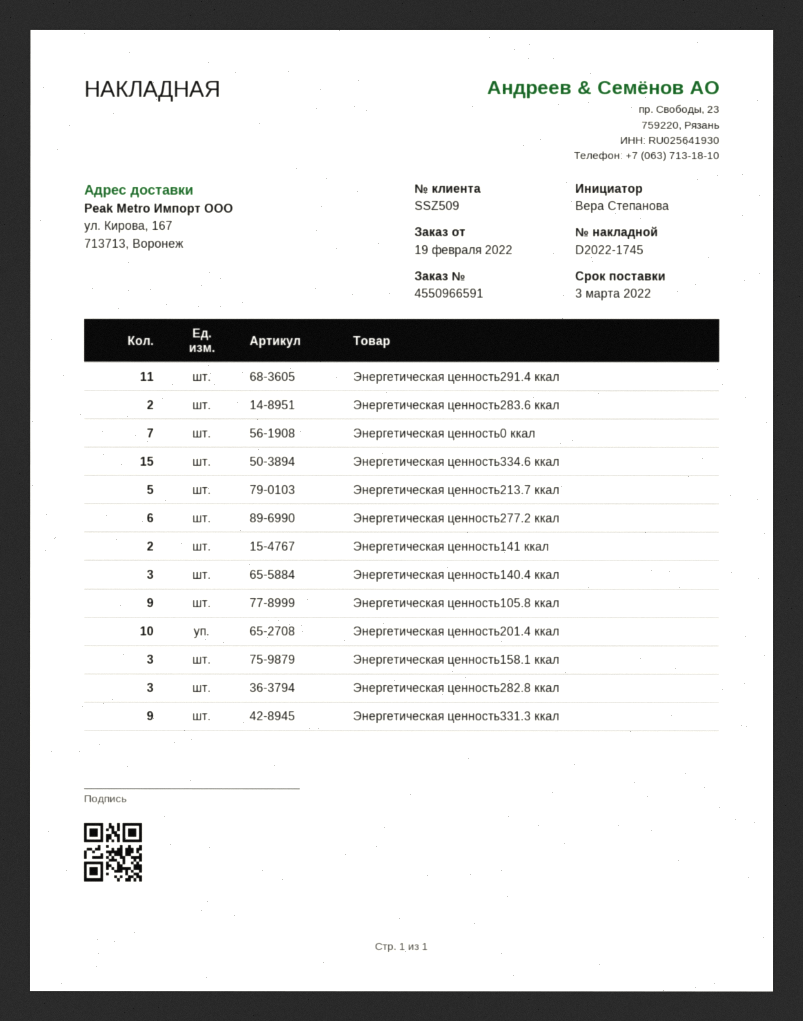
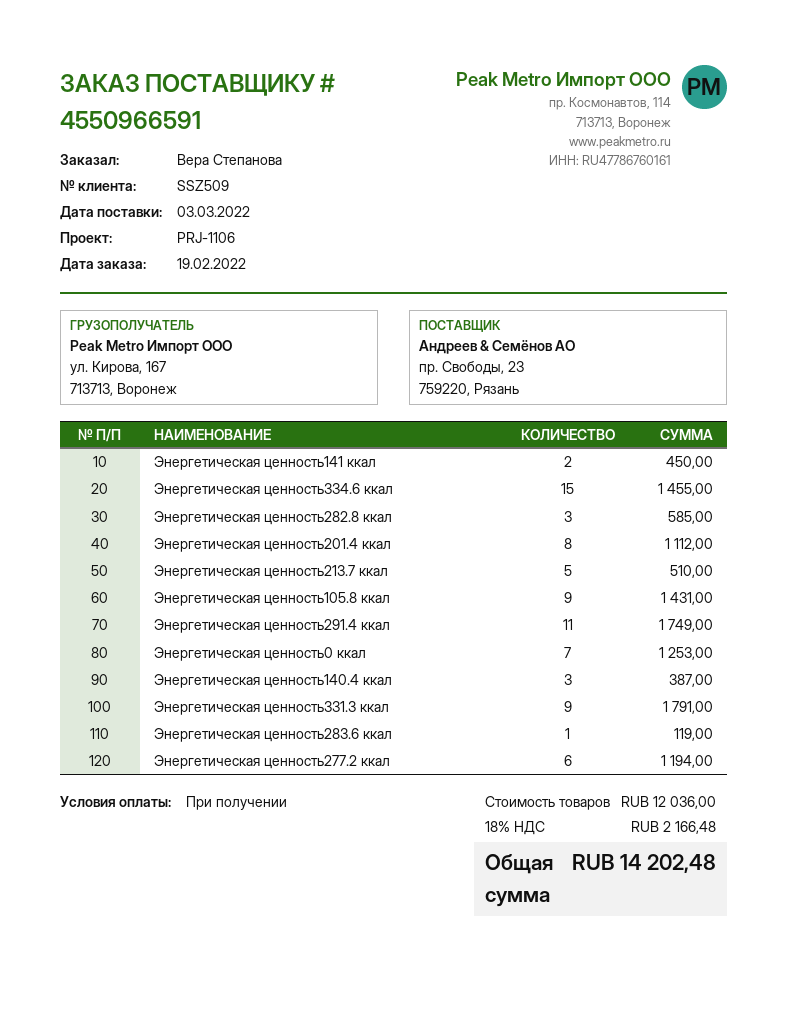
Энергетическая ценность283.6 ккал: 2 -> 1
Энергетическая ценность201.4 ккал: 10 -> 8
Энергетическая ценность158.1 ккал: 3 -> none

